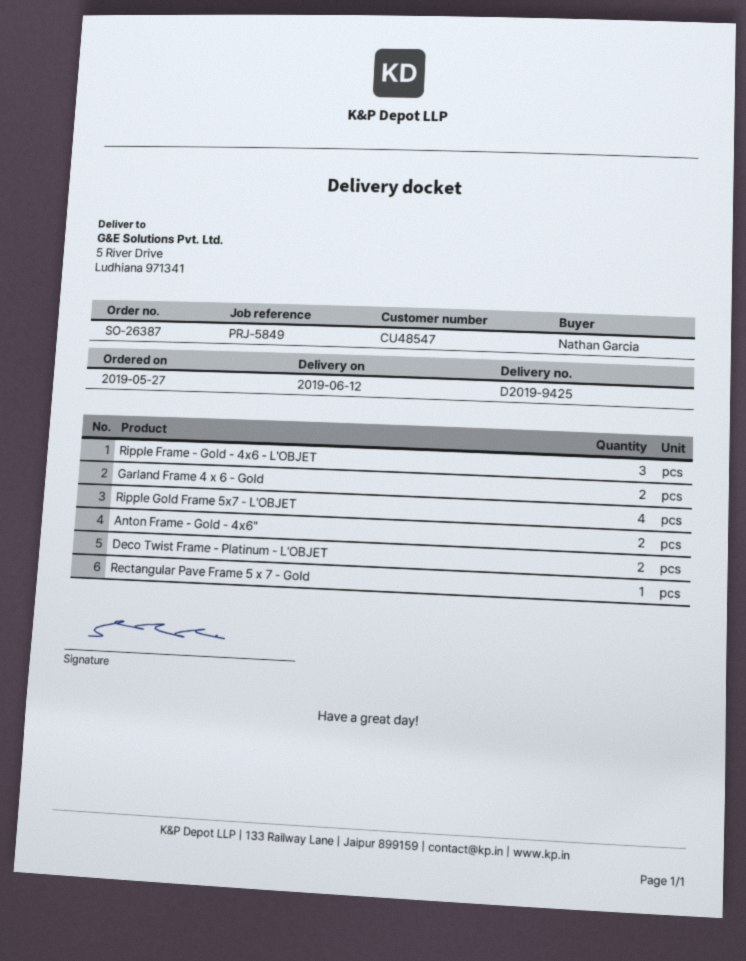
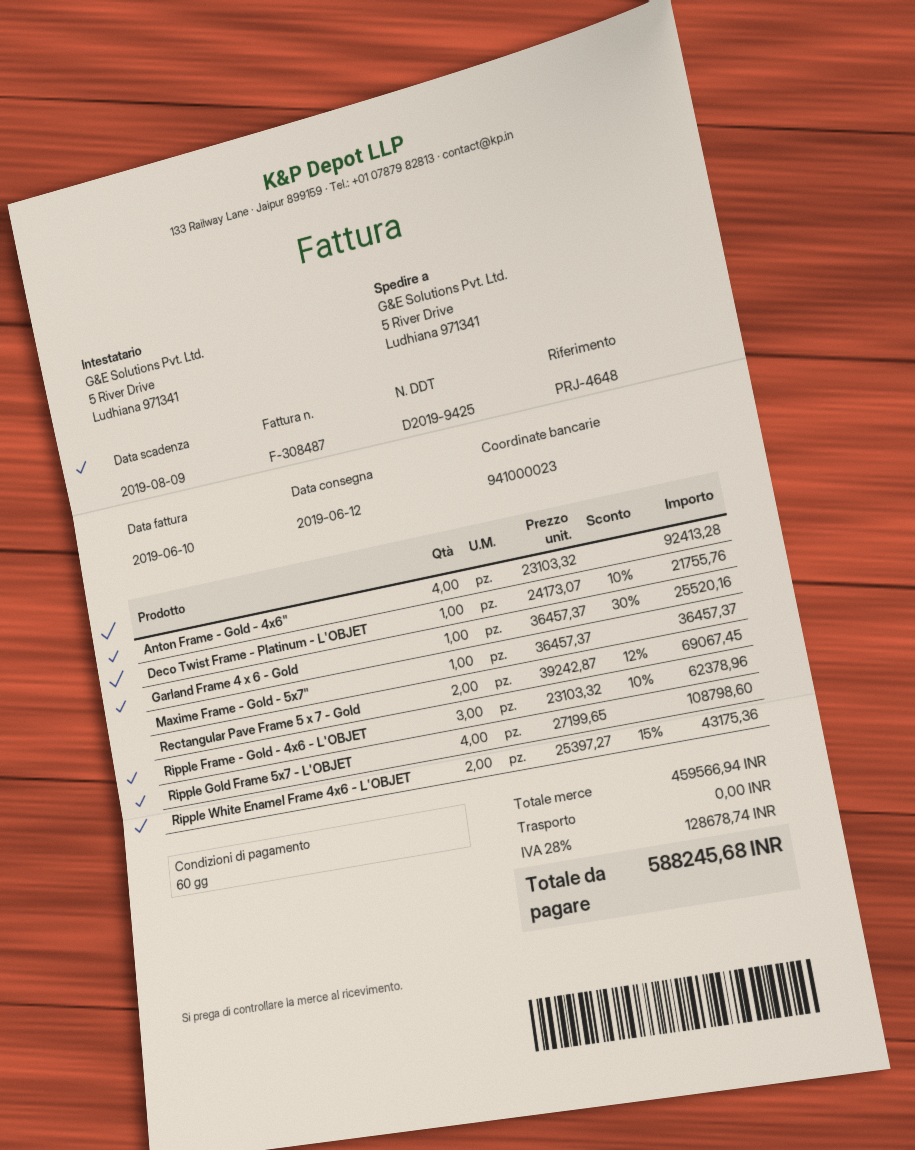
reference: PRJ-5849 -> PRJ-4648
Garland Frame 4 x 6 - Gold: 2 -> 1
Anton Frame - Gold - 4x6": 2 -> 4
Deco Twist Frame - Platinum - L'OBJET: 2 -> 1
Rectangular Pave Frame 5 x 7 - Gold: 1 -> 2
Maxime Frame - Gold - 5x7": none -> 1
Ripple White Enamel Frame 4x6 - L'OBJET: none -> 2

